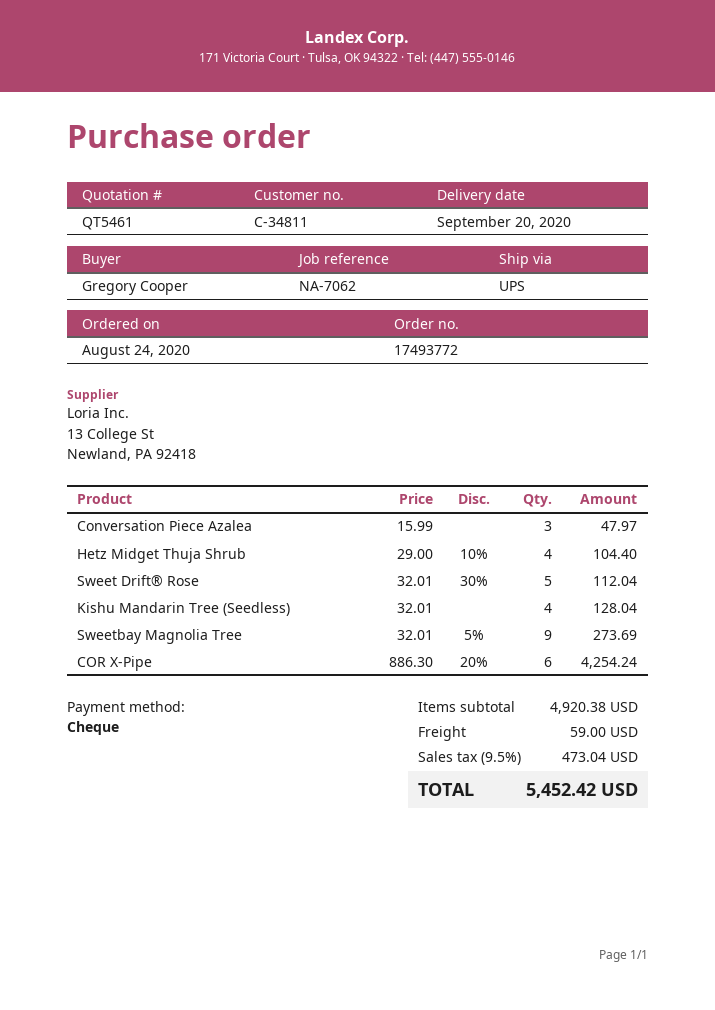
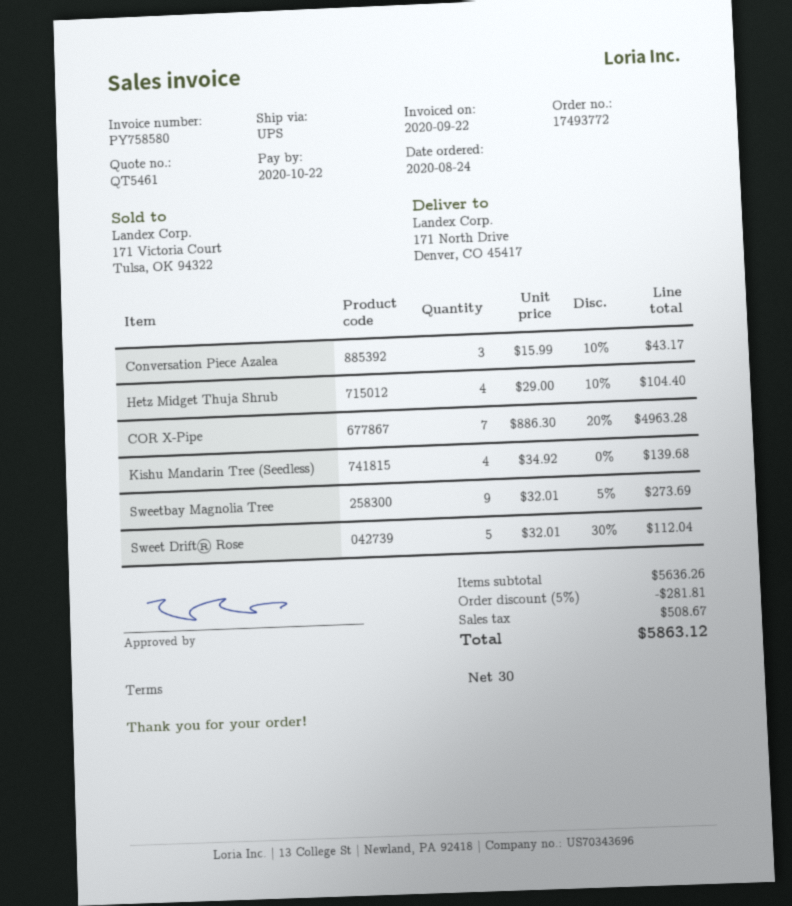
Conversation Piece Azalea: 3 x 15.99 = 47.97 -> 3 x 15.99 - 10% = 43.17
Kishu Mandarin Tree (Seedless): 4 x 32.01 = 128.04 -> 4 x 34.92 = 139.68
COR X-Pipe: 6 x 886.30 - 20% = 4254.24 -> 7 x 886.30 - 20% = 4963.28
subtotal: 4920.38 -> 5636.26
discount: none -> 5% = 281.81
shipping: 59.00 -> none
tax: 473.04 -> 508.67
total: 5452.42 -> 5863.12

